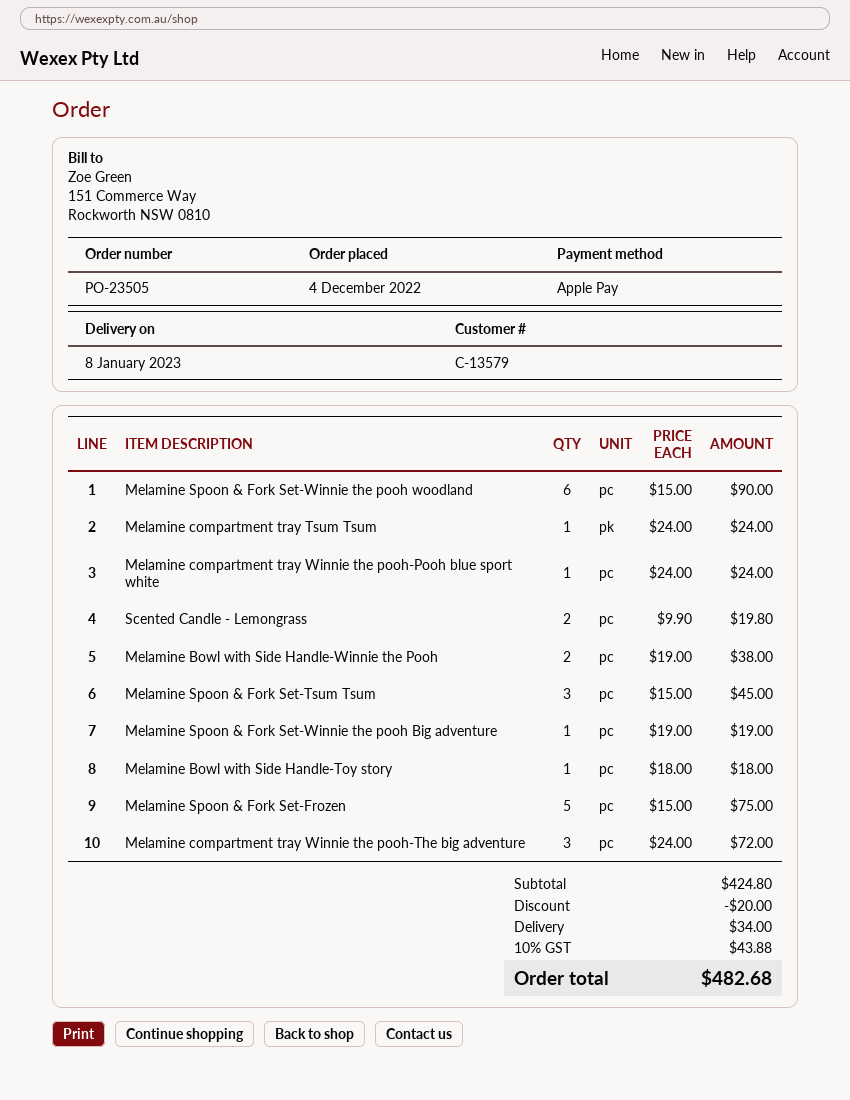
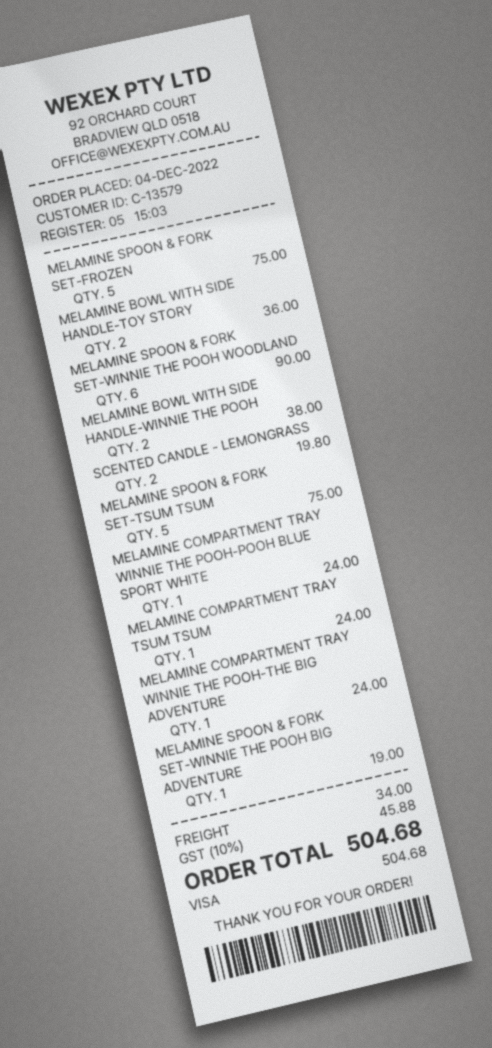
payment method: Apple Pay -> Visa
Melamine Spoon & Fork Set-Tsum Tsum: 3 for 45.00 -> 5 for 75.00
Melamine Bowl with Side Handle-Toy story: 1 for 18.00 -> 2 for 36.00
Melamine compartment tray Winnie the pooh-The big adventure: 3 for 72.00 -> 1 for 24.00
discount: 20.00 -> none
tax: 10% = 43.88 -> 10% = 45.88
total: 482.68 -> 504.68

